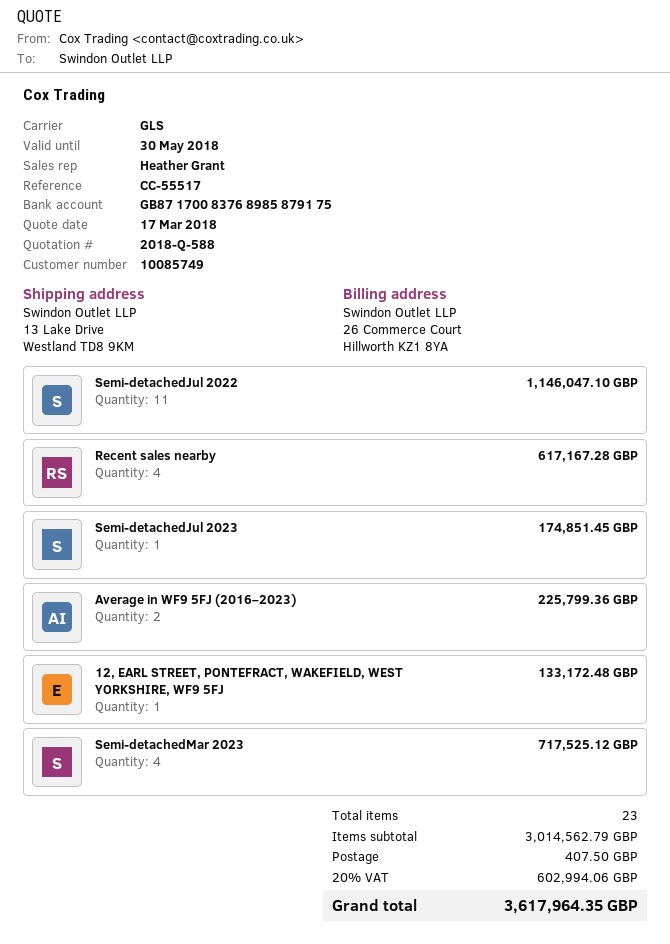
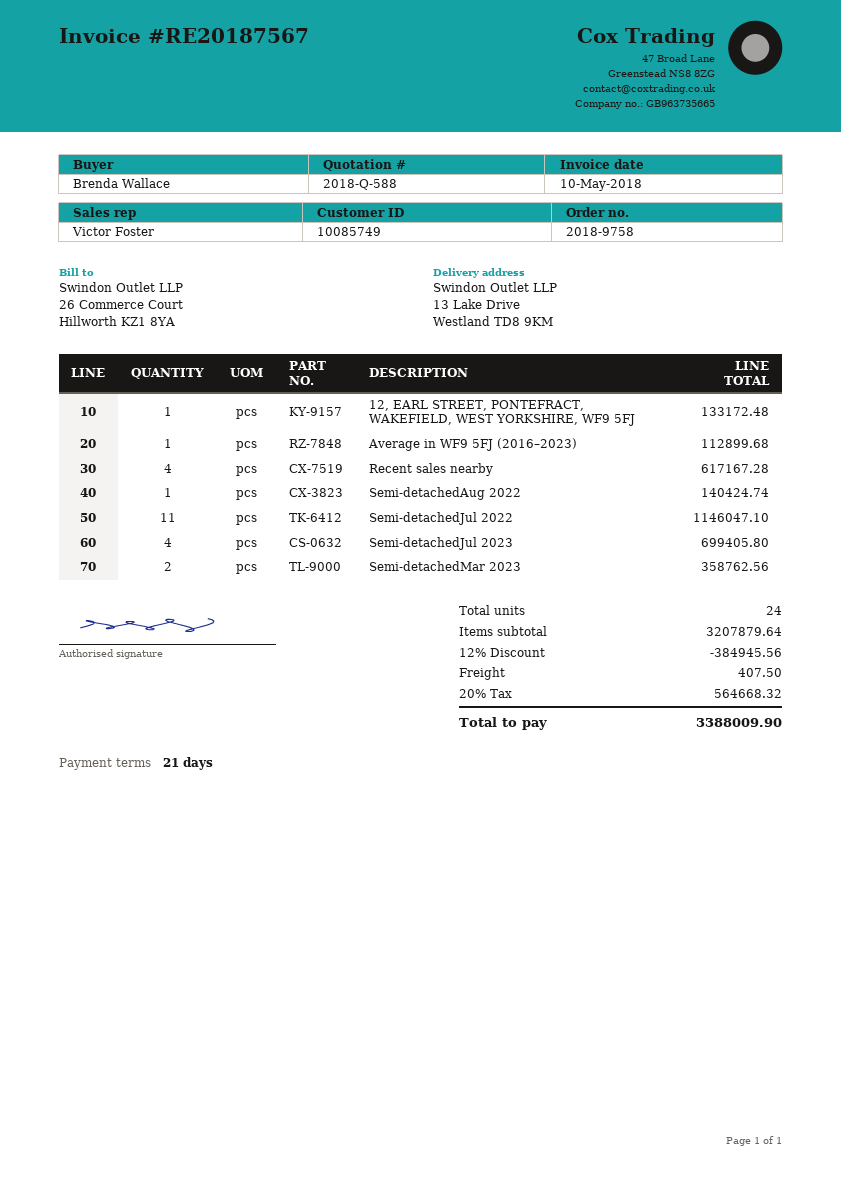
sales rep: Heather Grant -> Victor Foster
Semi-detachedJul 2023: 1 for 174851.45 -> 4 for 699405.80
Average in WF9 5FJ (2016–2023): 2 for 225799.36 -> 1 for 112899.68
Semi-detachedMar 2023: 4 for 717525.12 -> 2 for 358762.56
Semi-detachedAug 2022: none -> 1 for 140424.74
total quantity: 23 -> 24
subtotal: 3014562.79 -> 3207879.64
discount: none -> 12% = 384945.56
tax: 20% = 602994.06 -> 20% = 564668.32
total: 3617964.35 -> 3388009.90

